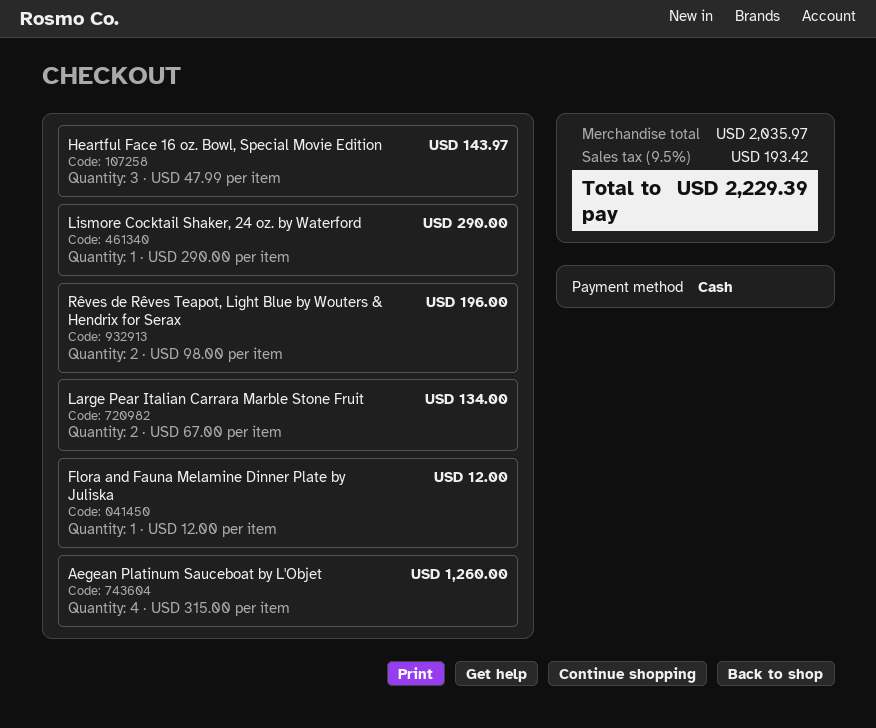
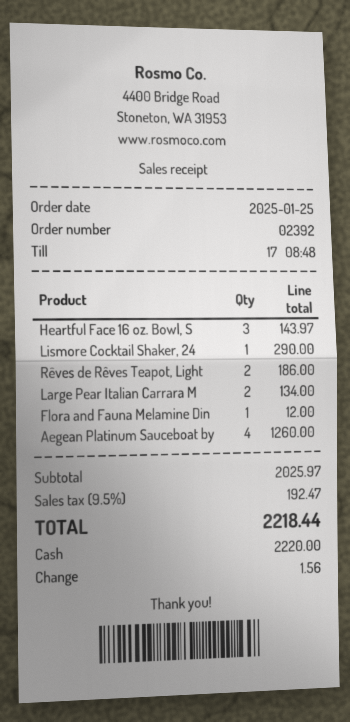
Rêves de Rêves Teapot, Light Blue by Wouters & Hendrix for Serax: 2 for 196.00 -> 2 for 186.00
subtotal: 2035.97 -> 2025.97
tax: 9.5% = 193.42 -> 9.5% = 192.47
total: 2229.39 -> 2218.44

